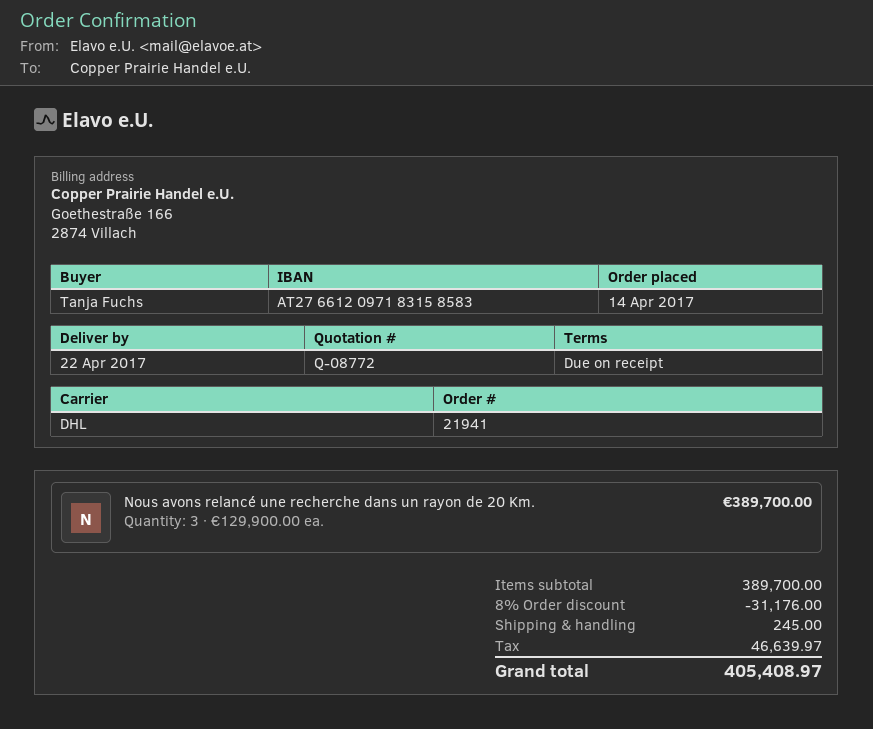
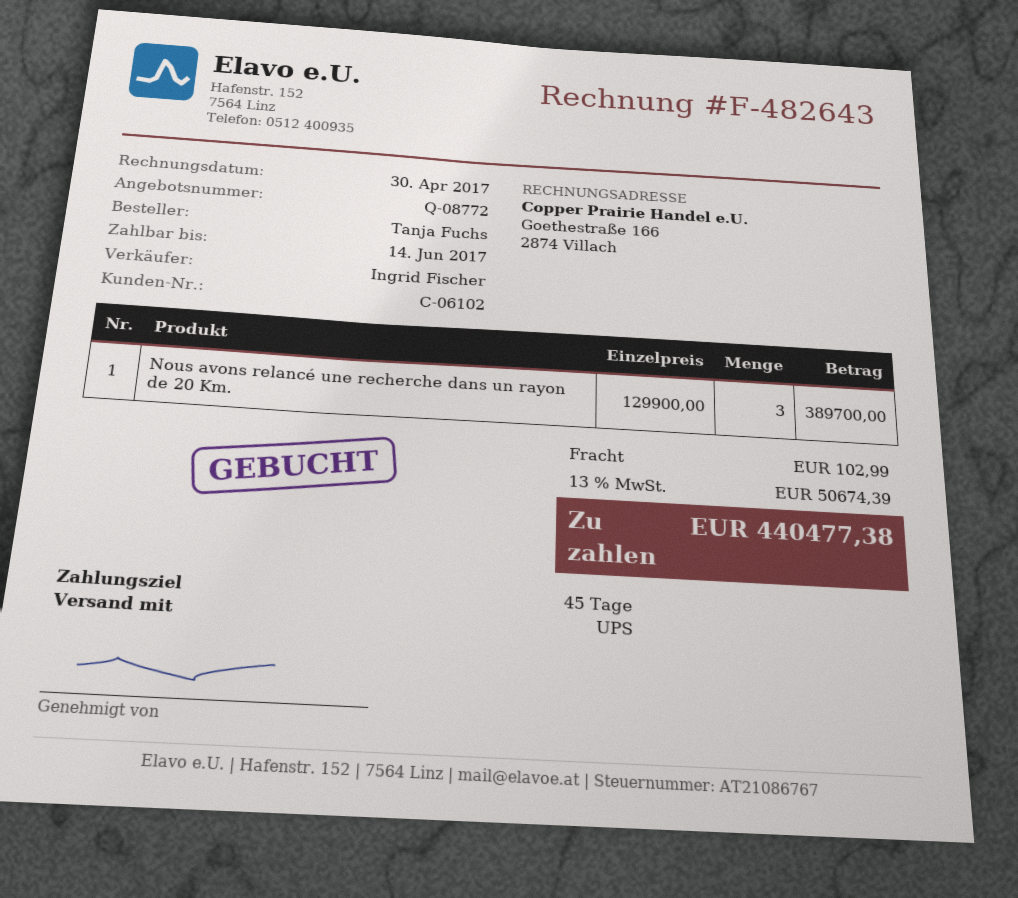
payment terms: on receipt -> 45 days
shipping method: DHL -> UPS
discount: 8% = 31176.00 -> none
shipping: 245.00 -> 102.99
tax: 46639.97 -> 50674.39
total: 405408.97 -> 440477.38

